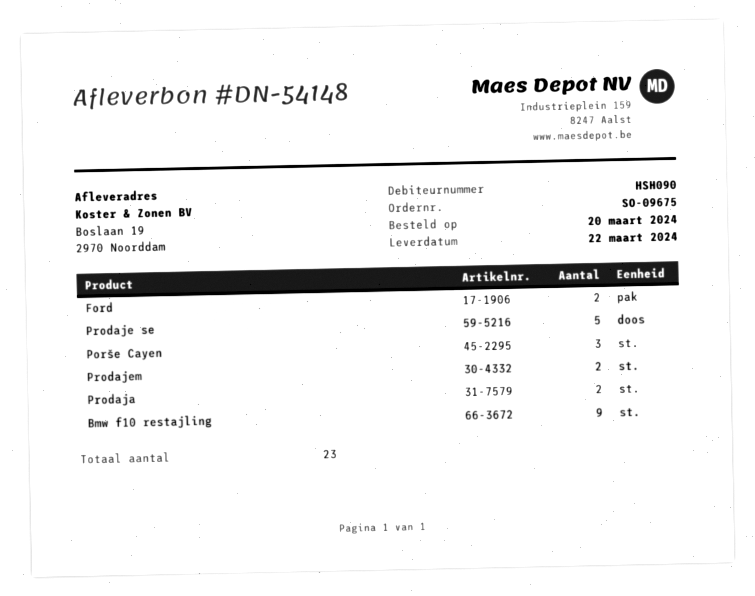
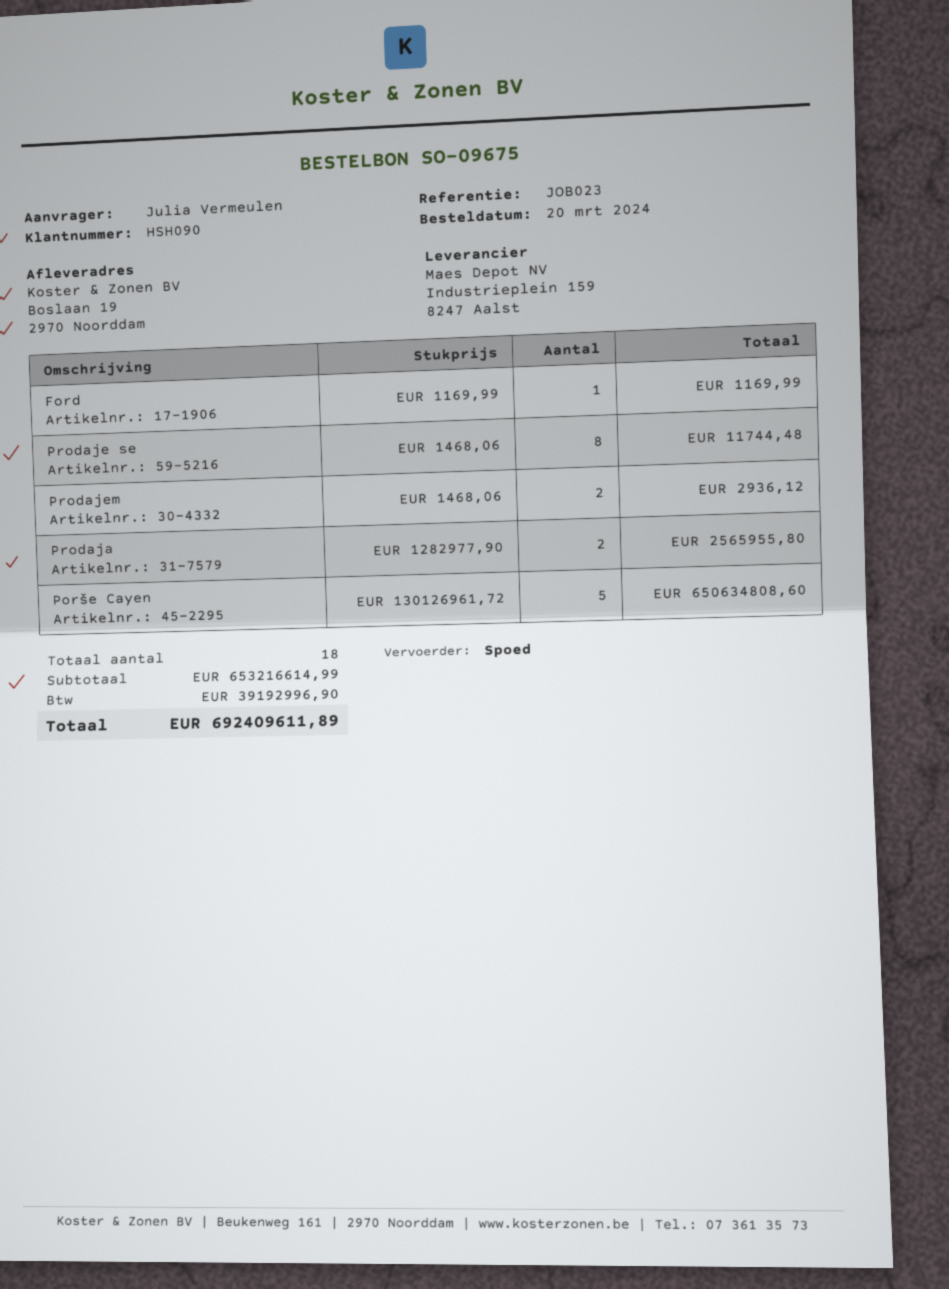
Ford: 2 -> 1
Prodaje se: 5 -> 8
Porše Cayen: 3 -> 5
Bmw f10 restajling: 9 -> none
total quantity: 23 -> 18

